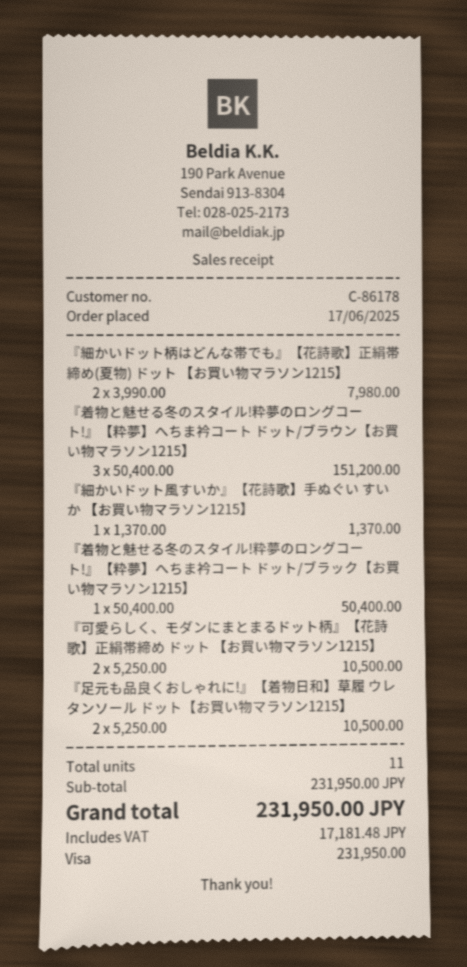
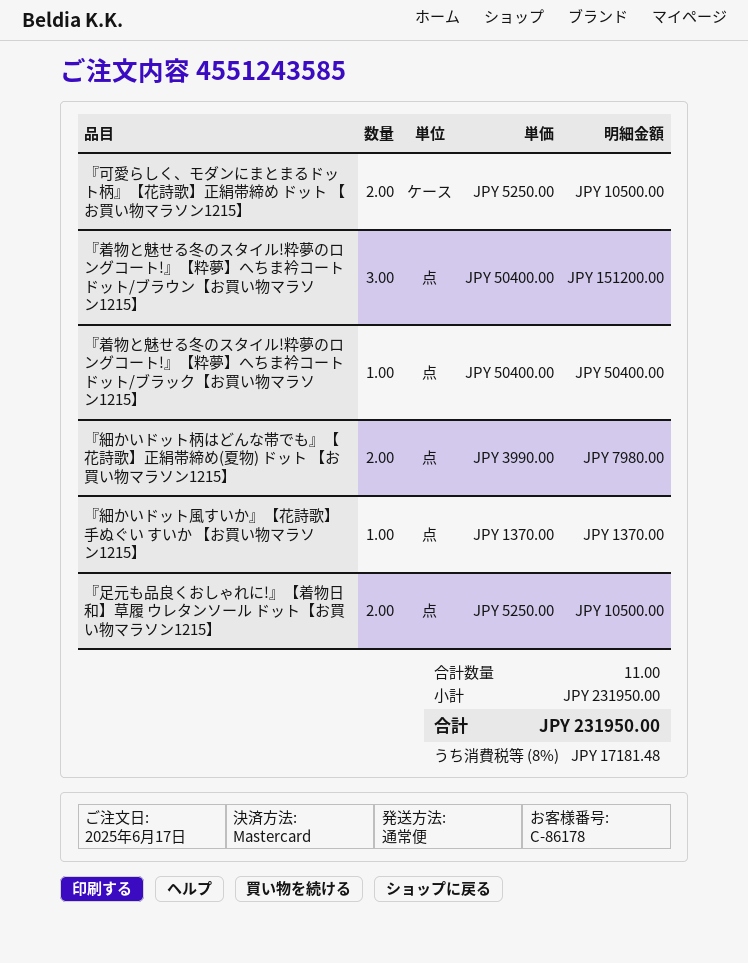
payment method: Visa -> Mastercard

